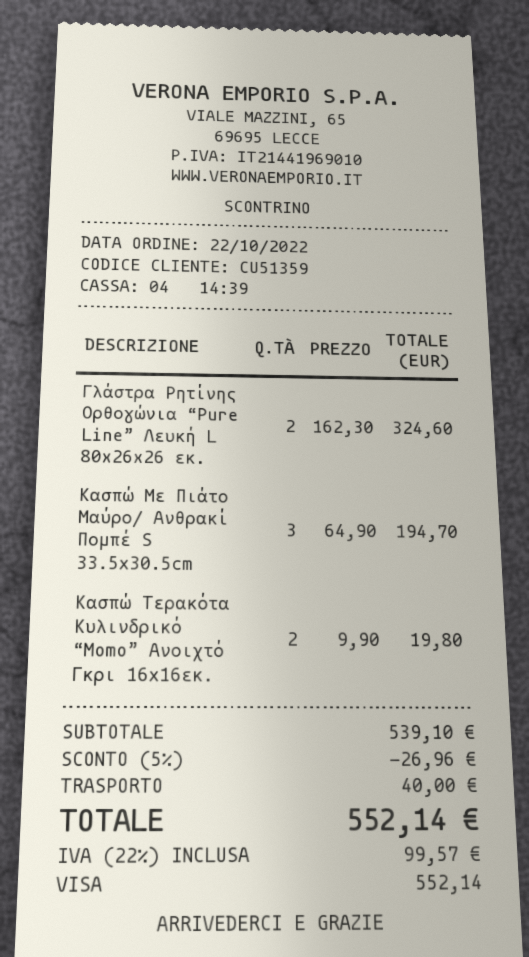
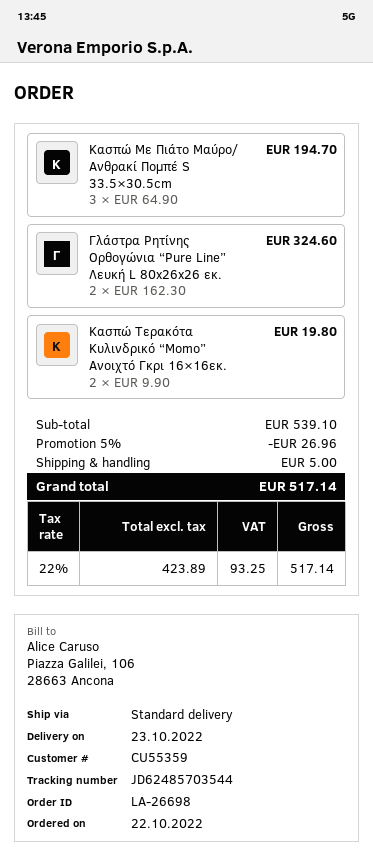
customer number: CU51359 -> CU55359
shipping: 40.00 -> 5.00
tax: 22% = 99.57 -> 22% = 93.25
total: 552.14 -> 517.14

